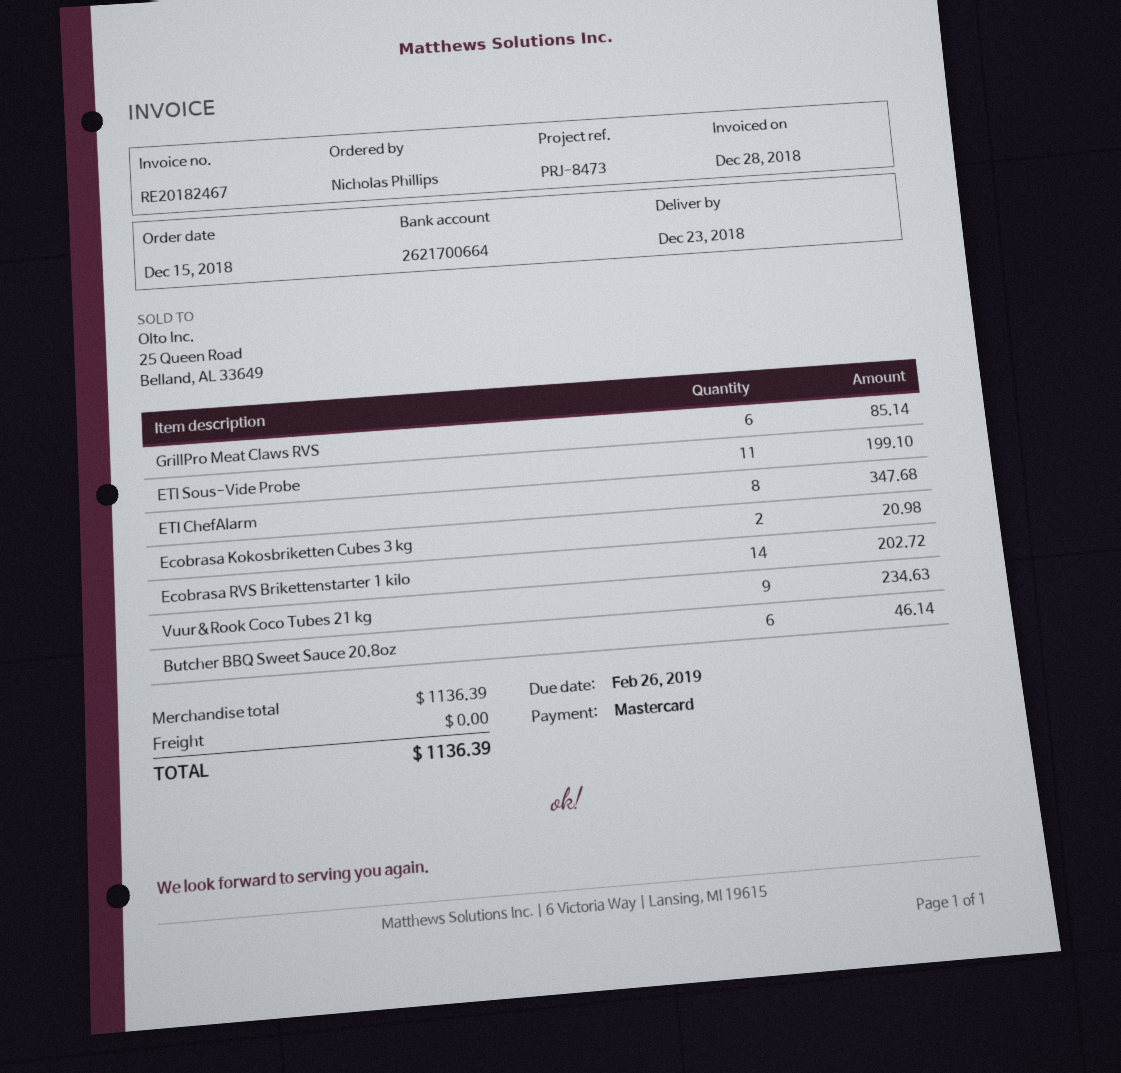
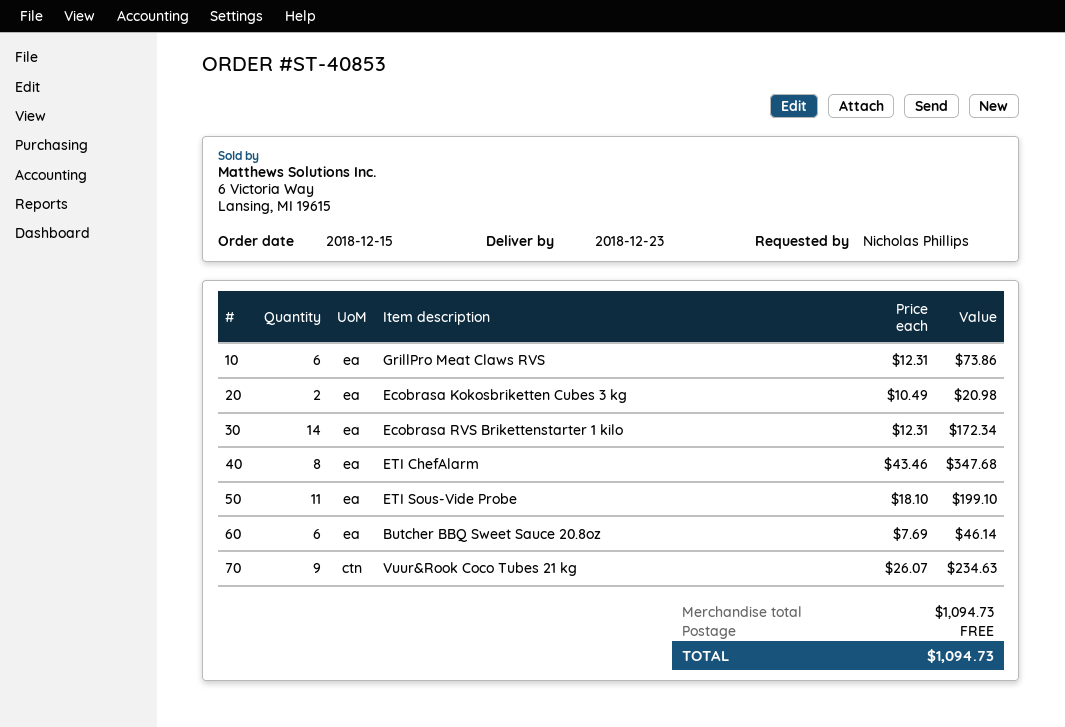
GrillPro Meat Claws RVS: 6 for 85.14 -> 6 for 73.86
Ecobrasa RVS Brikettenstarter 1 kilo: 14 for 202.72 -> 14 for 172.34
subtotal: 1136.39 -> 1094.73
total: 1136.39 -> 1094.73

